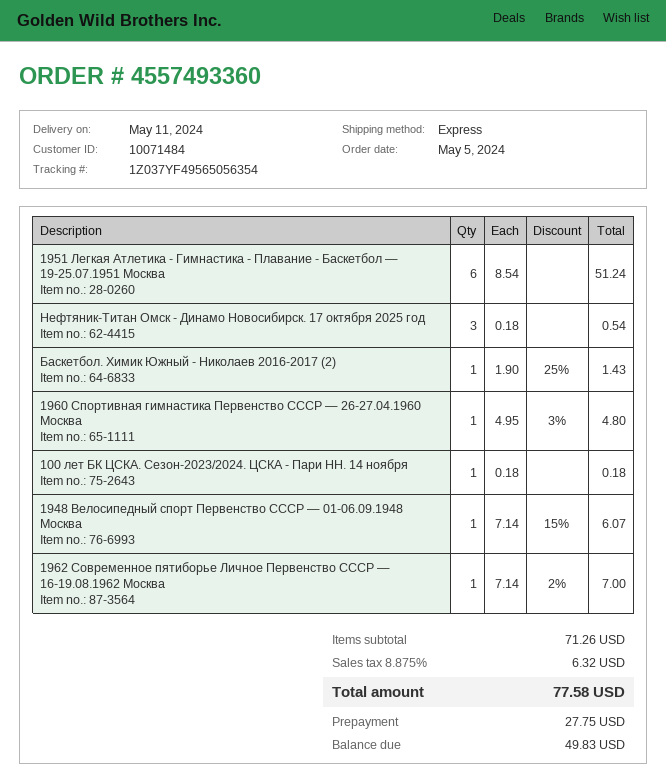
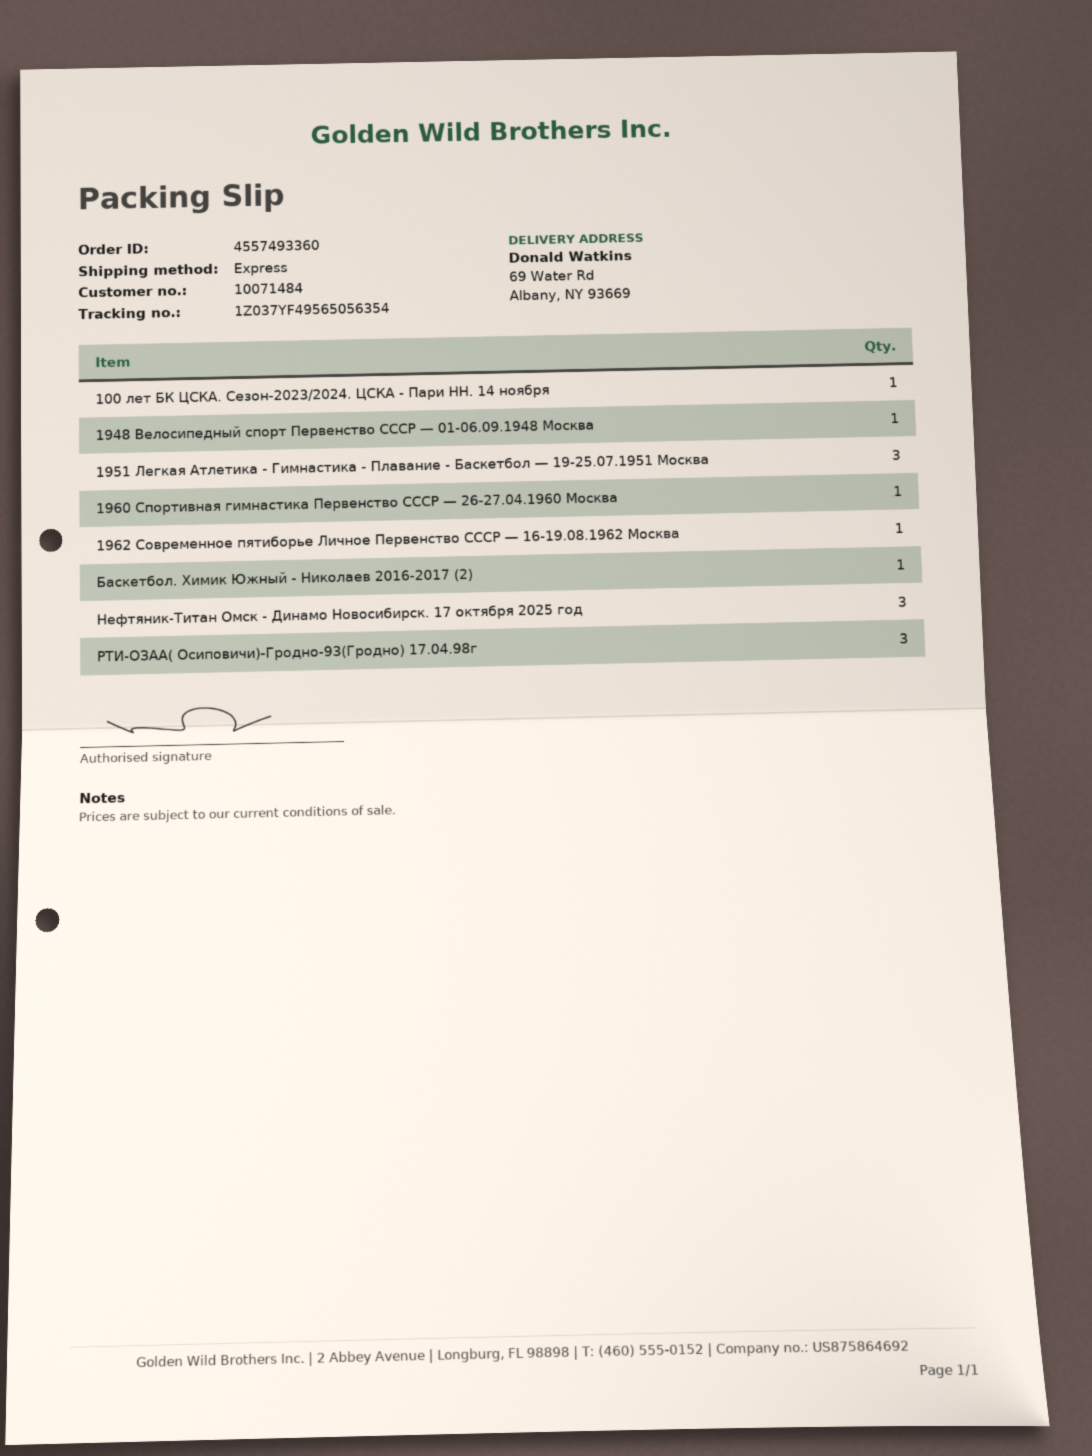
1951 Легкая Атлетика - Гимнастика - Плавание - Баскетбол — 19-25.07.1951 Москва: 6 -> 3
РТИ-ОЗАА( Осиповичи)-Гродно-93(Гродно) 17.04.98г: none -> 3

